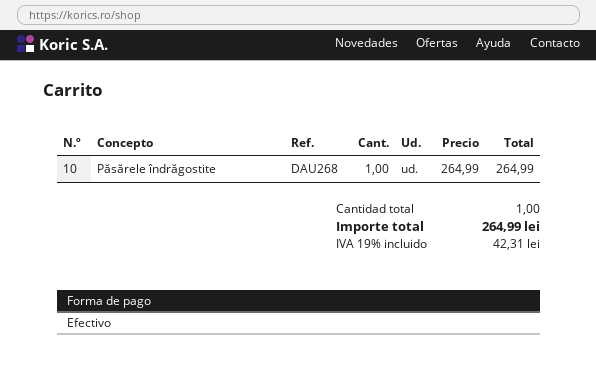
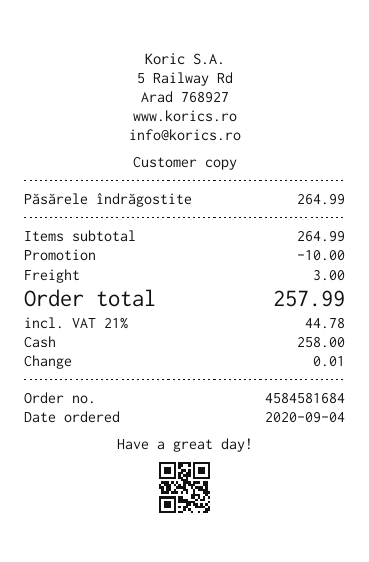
discount: none -> 10.00
shipping: none -> 3.00
tax: 19% = 42.31 -> 21% = 44.78
total: 264.99 -> 257.99

